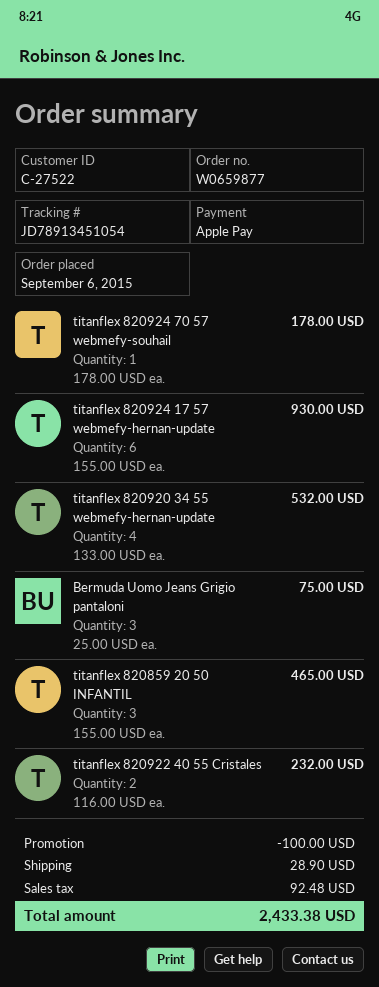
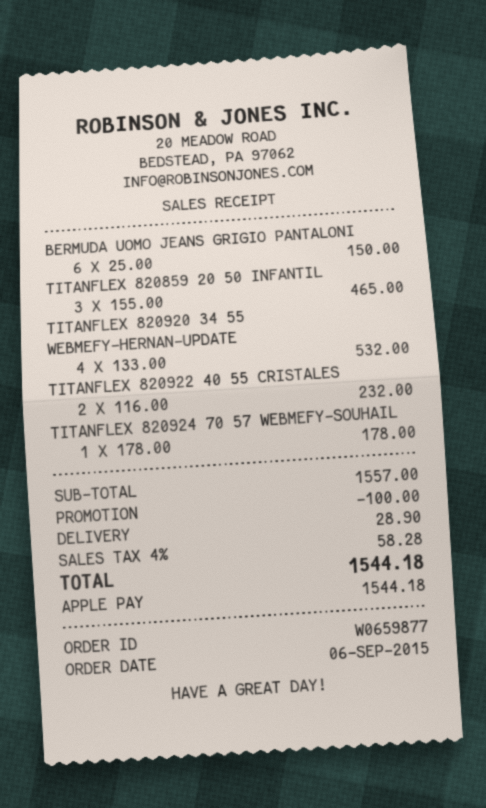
titanflex 820924 17 57 webmefy-hernan-update: 6 x 155.00 = 930.00 -> none
Bermuda Uomo Jeans Grigio pantaloni: 3 x 25.00 = 75.00 -> 6 x 25.00 = 150.00
tax: 92.48 -> 58.28
total: 2433.38 -> 1544.18

